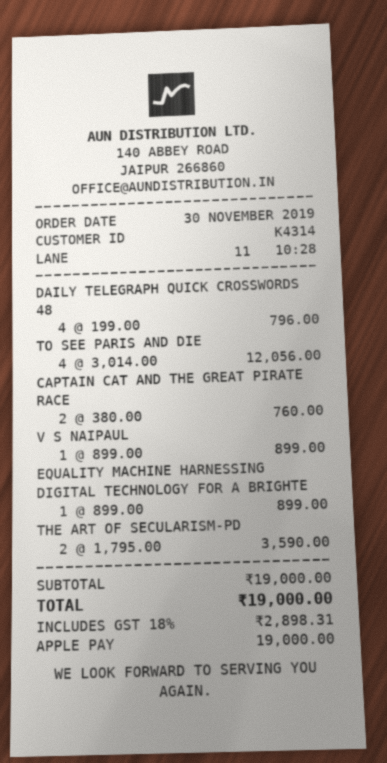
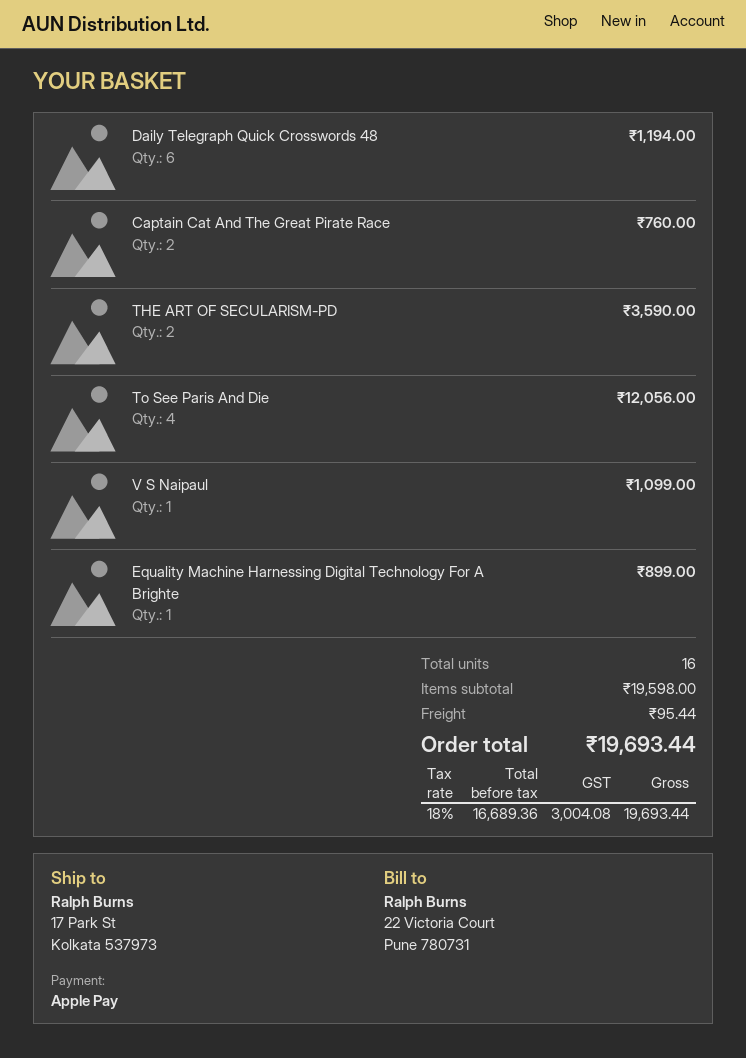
DAILY TELEGRAPH QUICK CROSSWORDS 48: 4 for 796.00 -> 6 for 1194.00
V S NAIPAUL: 1 for 899.00 -> 1 for 1099.00
subtotal: 19000.00 -> 19598.00
shipping: none -> 95.44
tax: 18% = 2898.31 -> 18% = 3004.08
total: 19000.00 -> 19693.44

